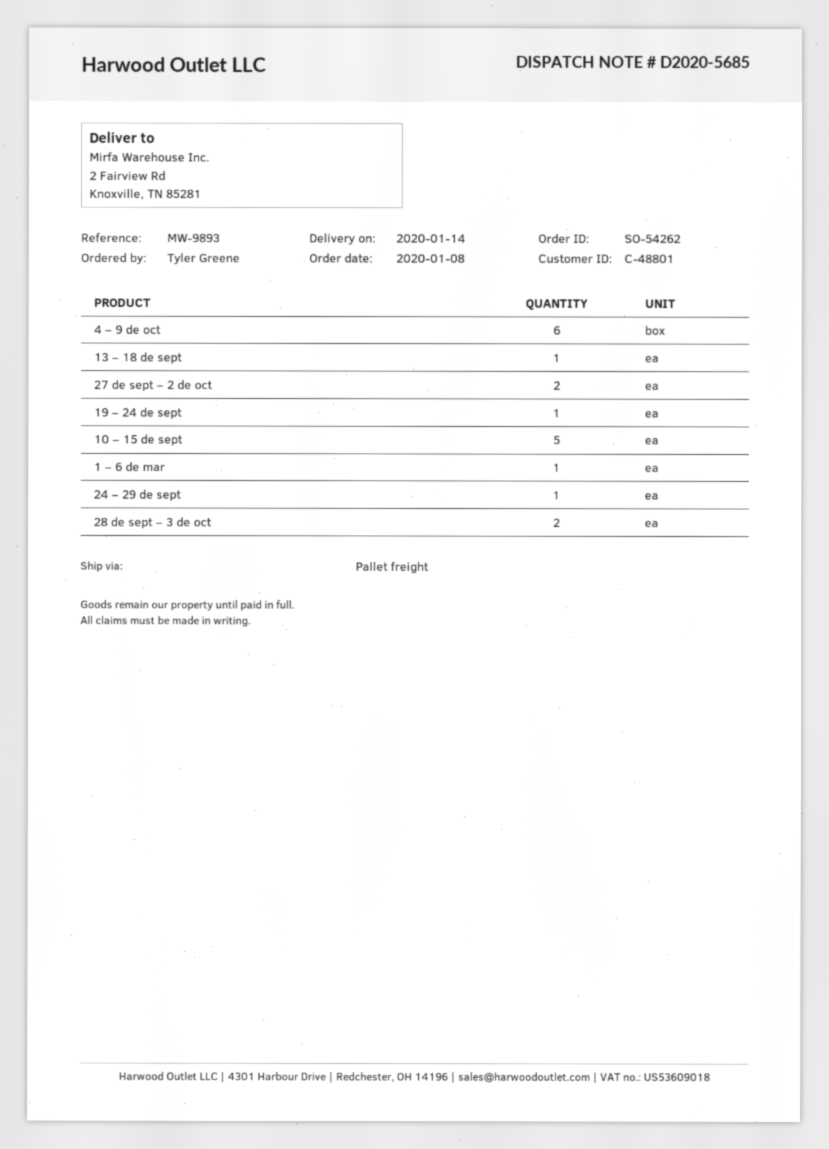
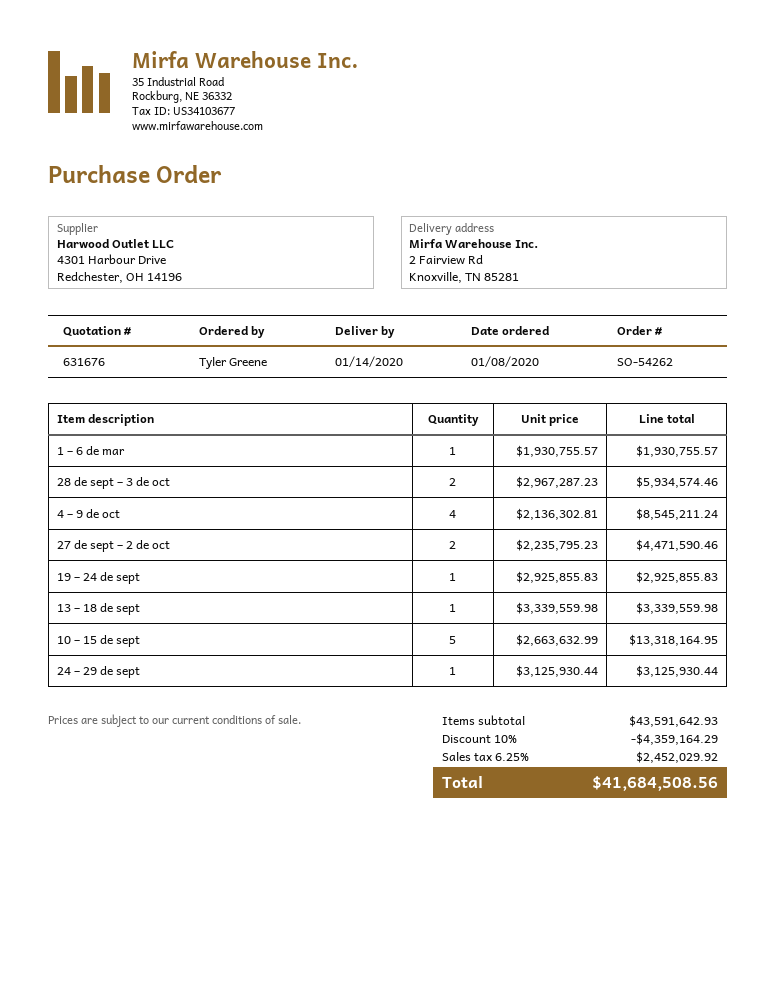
4 – 9 de oct: 6 -> 4

